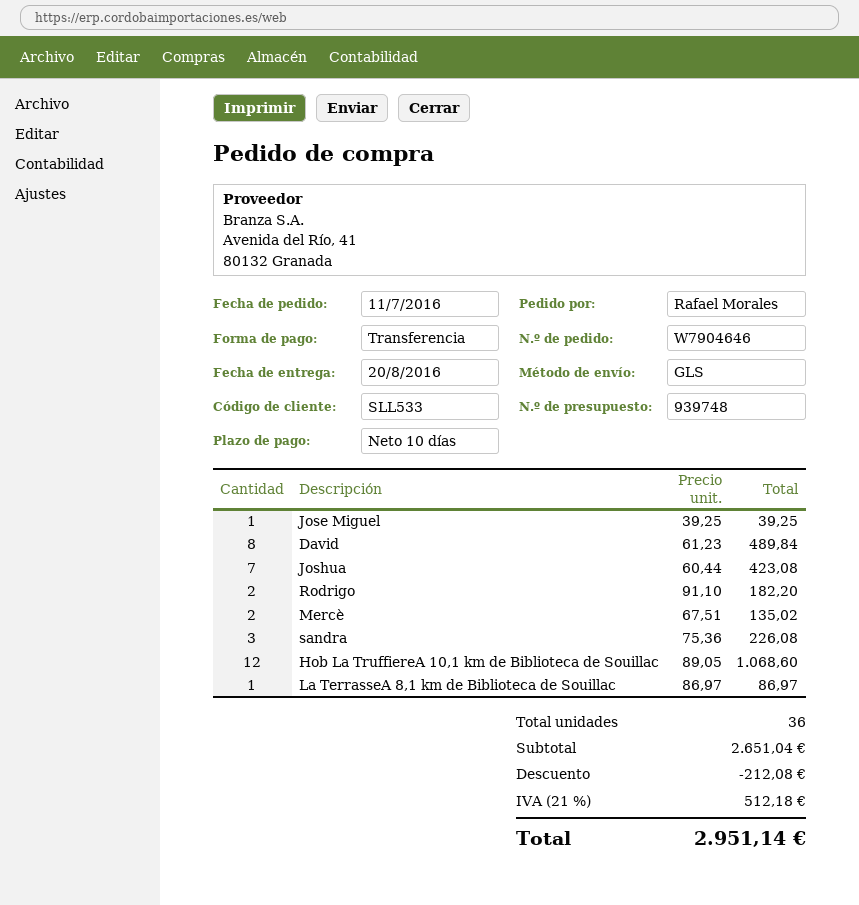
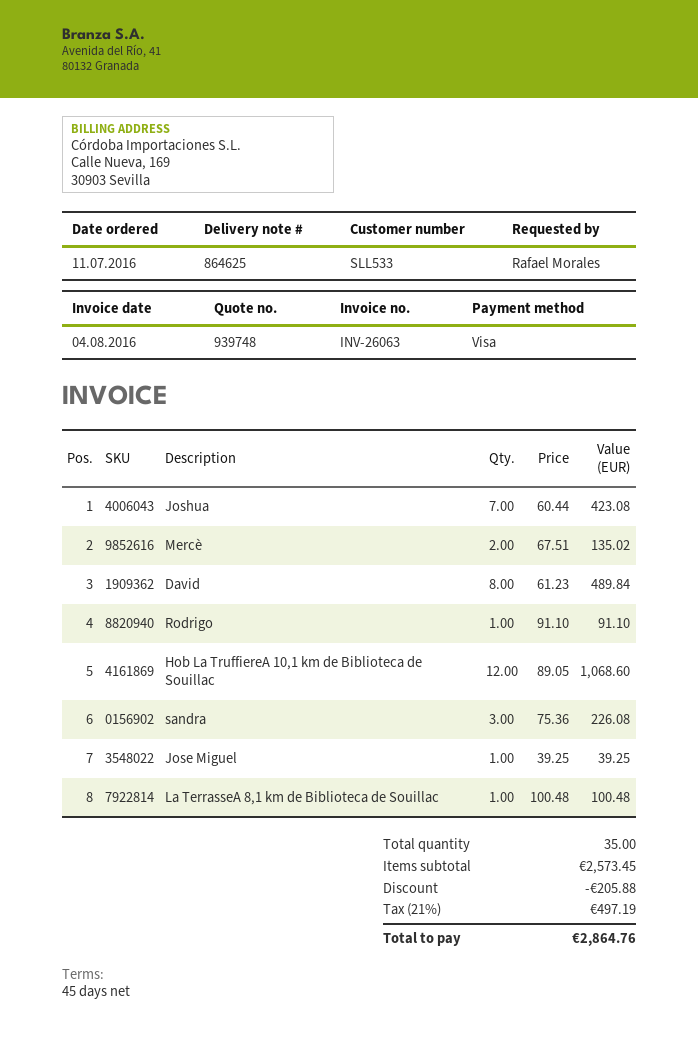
payment terms: 10 days -> 45 days
payment method: bank transfer -> Visa
Rodrigo: 2 x 91.10 = 182.20 -> 1 x 91.10 = 91.10
La TerrasseA 8,1 km de Biblioteca de Souillac: 1 x 86.97 = 86.97 -> 1 x 100.48 = 100.48
total quantity: 36 -> 35
subtotal: 2651.04 -> 2573.45
discount: 212.08 -> 205.88
tax: 21% = 512.18 -> 21% = 497.19
total: 2951.14 -> 2864.76

